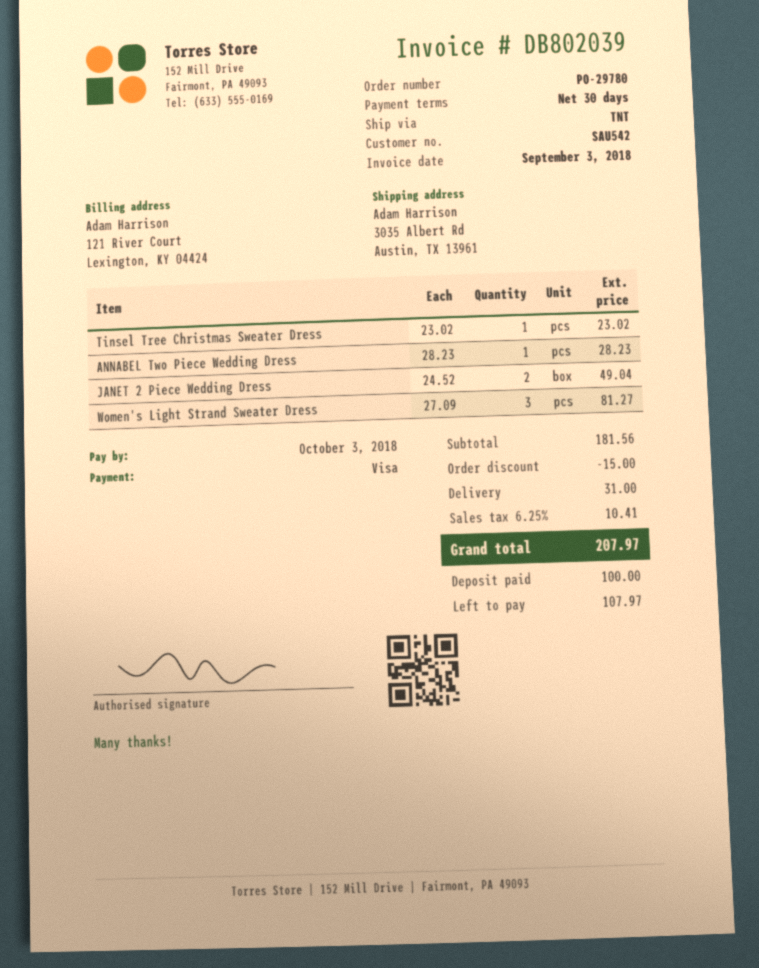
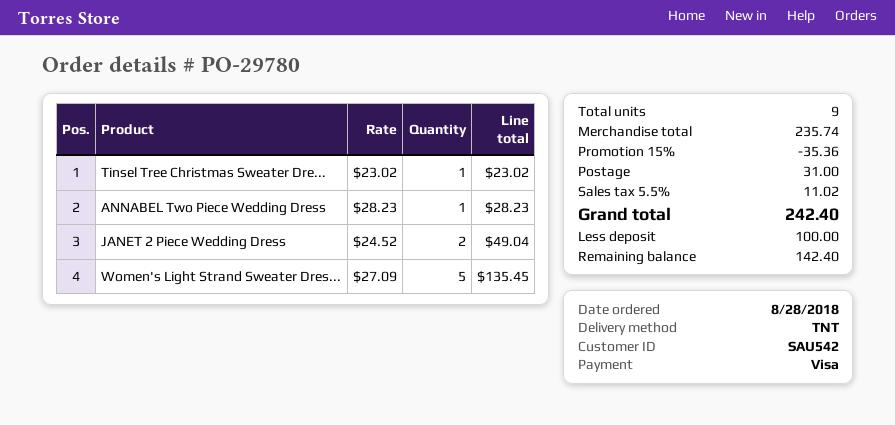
Women's Light Strand Sweater Dress: 3 x 27.09 = 81.27 -> 5 x 27.09 = 135.45
subtotal: 181.56 -> 235.74
discount: 15.00 -> 35.36
tax: 6.25% = 10.41 -> 5.5% = 11.02
total: 207.97 -> 242.40
balance: 107.97 -> 142.40

